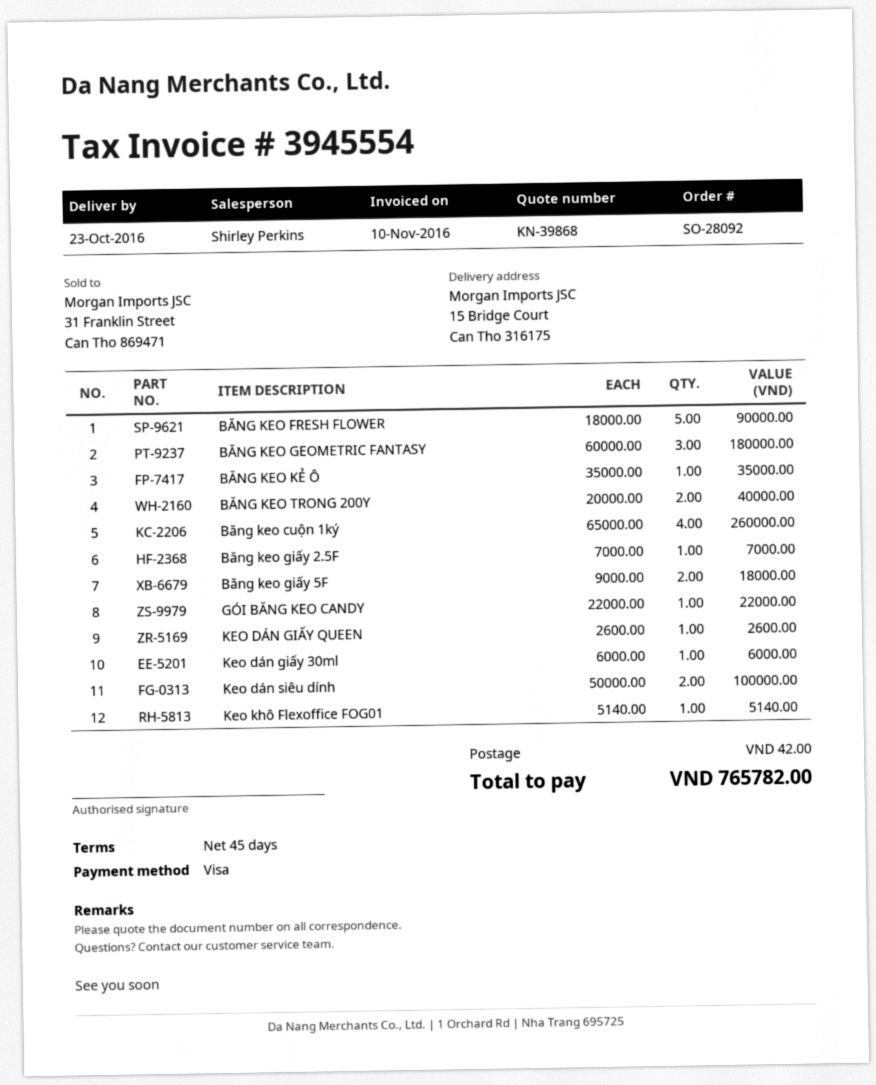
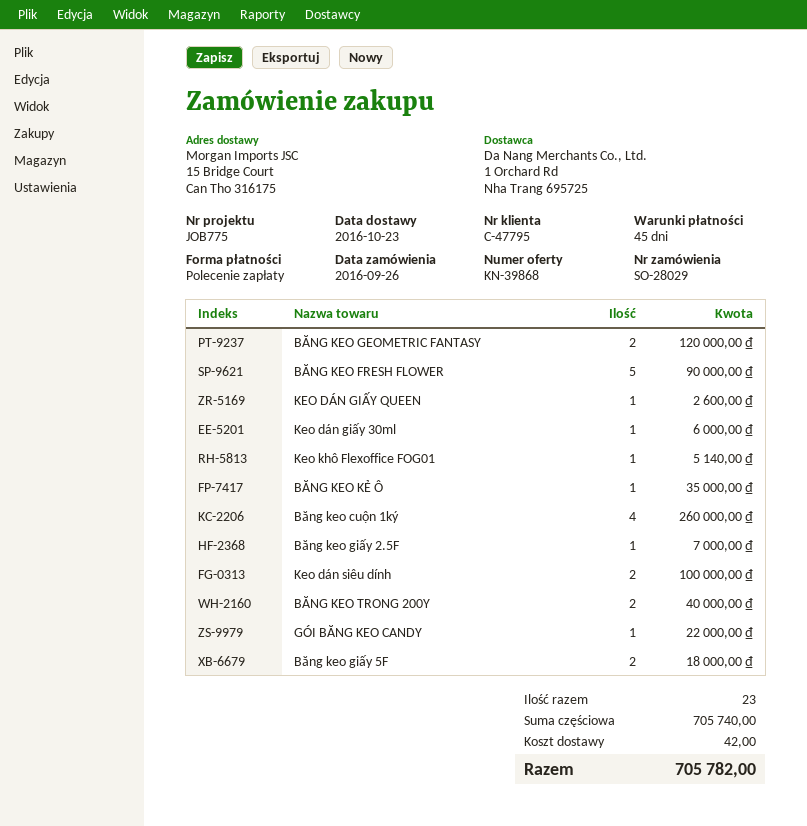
order number: SO-28092 -> SO-28029
payment method: Visa -> direct debit
BĂNG KEO GEOMETRIC FANTASY: 3 for 180000.00 -> 2 for 120000.00
total: 765782.00 -> 705782.00

